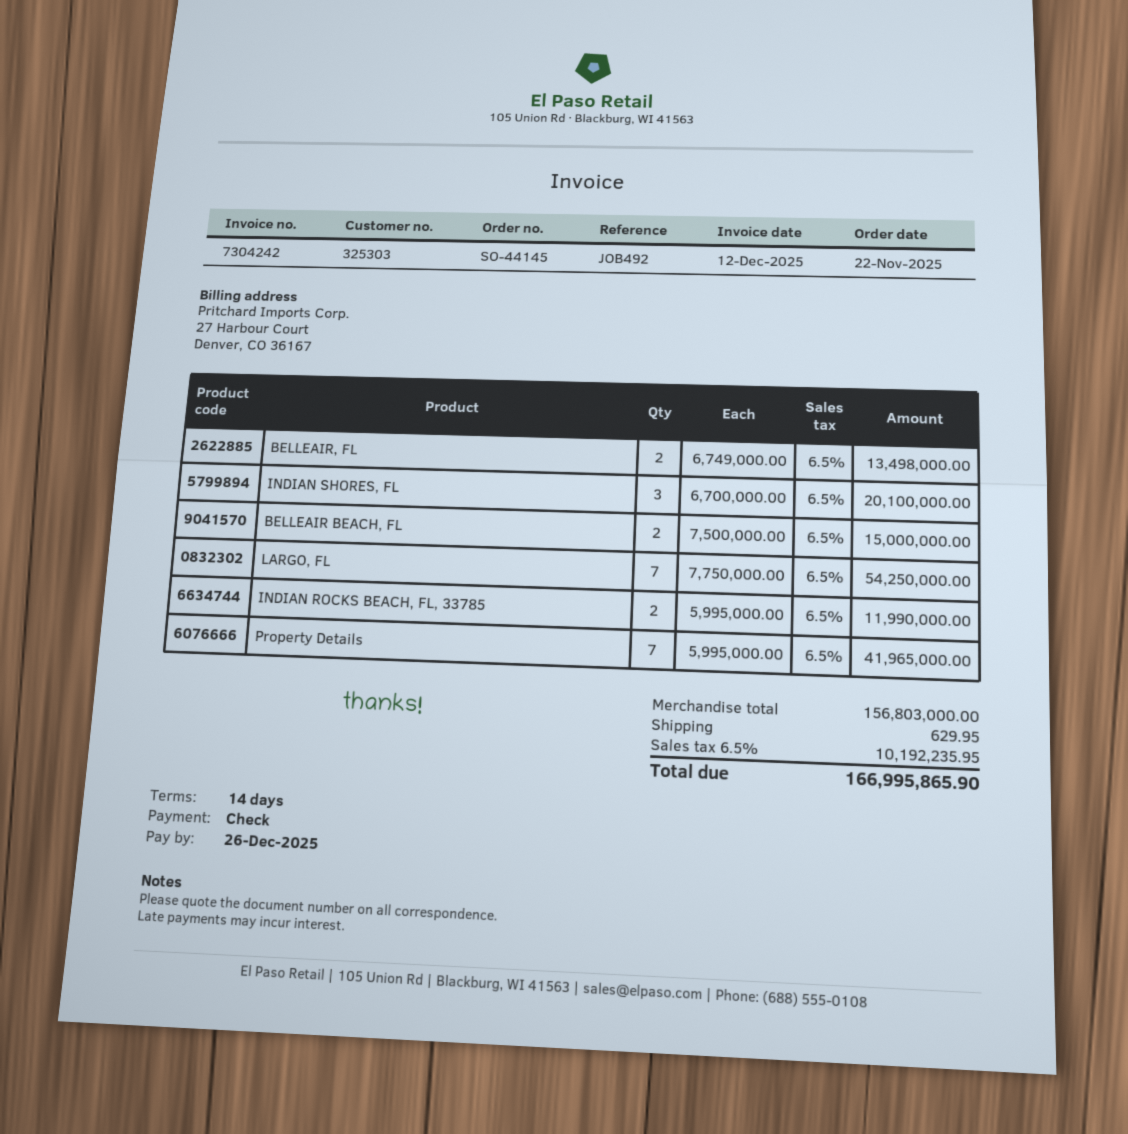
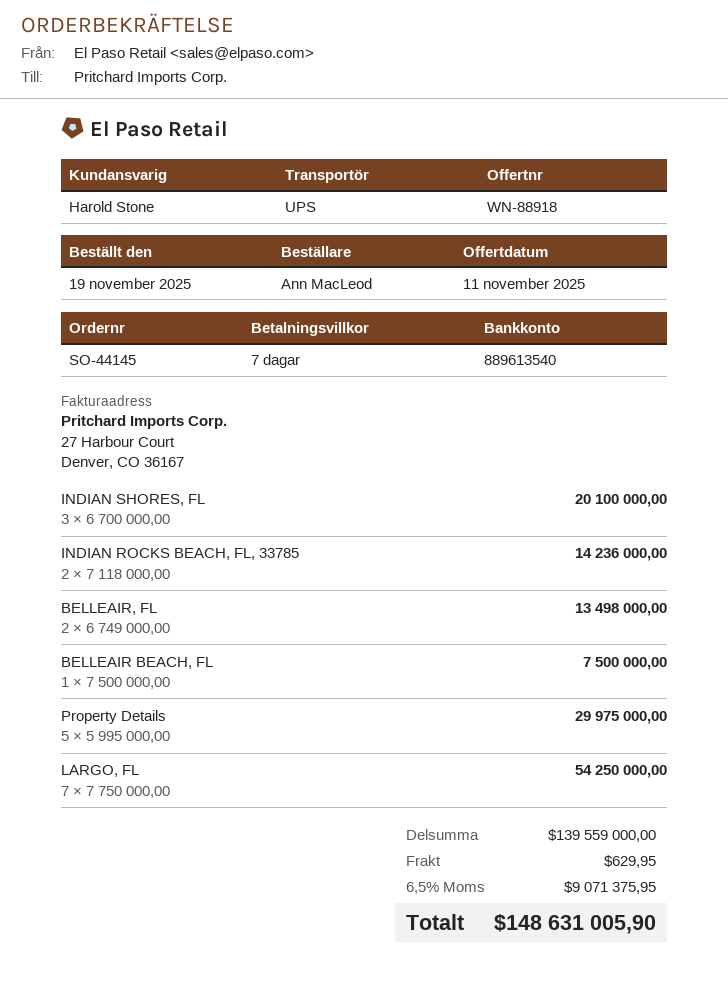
order date: 2025-11-22 -> 2025-11-19
payment terms: 14 days -> 7 days
BELLEAIR BEACH, FL: 2 x 7500000.00 = 15000000.00 -> 1 x 7500000.00 = 7500000.00
INDIAN ROCKS BEACH, FL, 33785: 2 x 5995000.00 = 11990000.00 -> 2 x 7118000.00 = 14236000.00
Property Details: 7 x 5995000.00 = 41965000.00 -> 5 x 5995000.00 = 29975000.00
subtotal: 156803000.00 -> 139559000.00
tax: 6.5% = 10192235.95 -> 6.5% = 9071375.95
total: 166995865.90 -> 148631005.90

